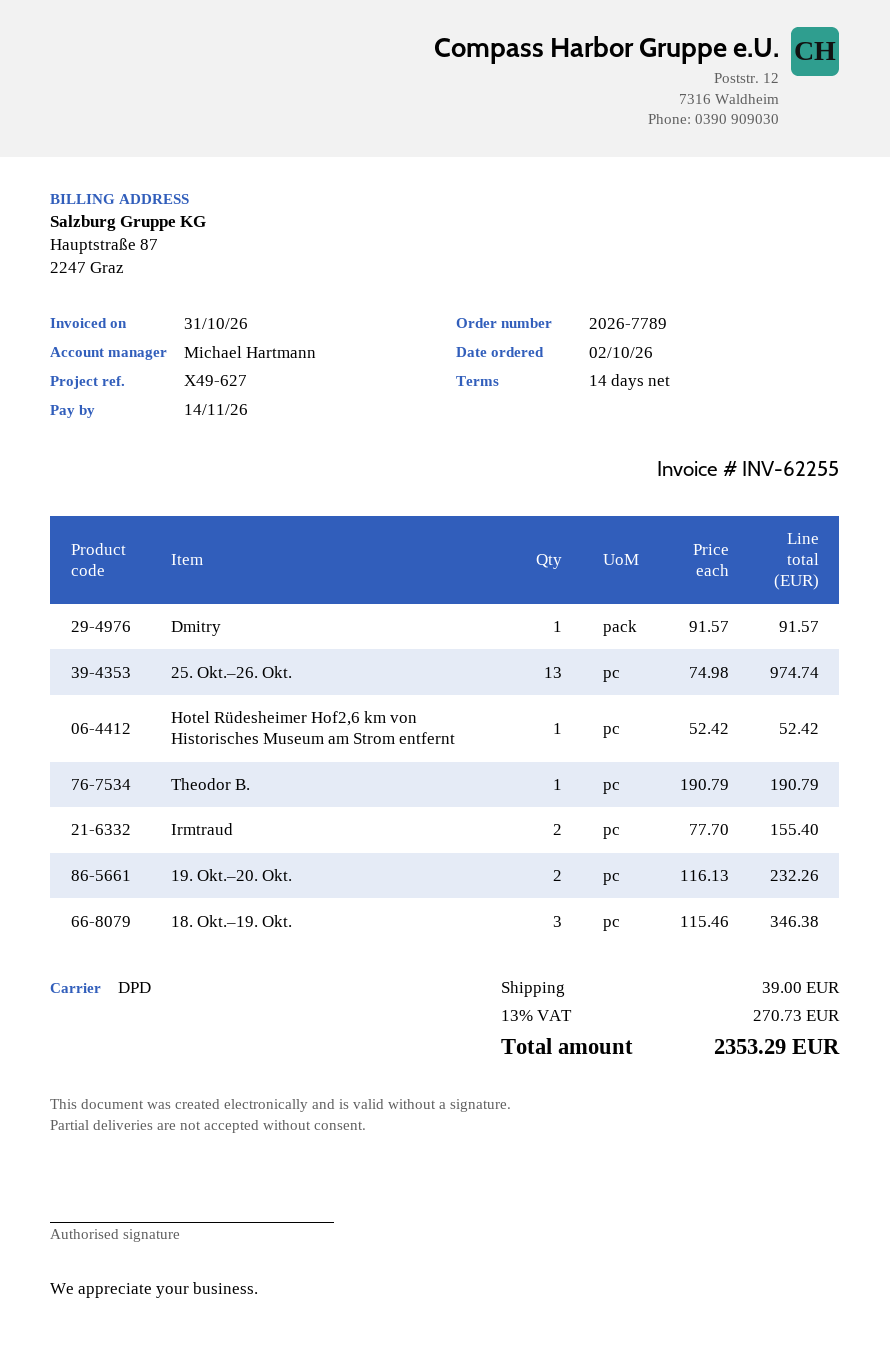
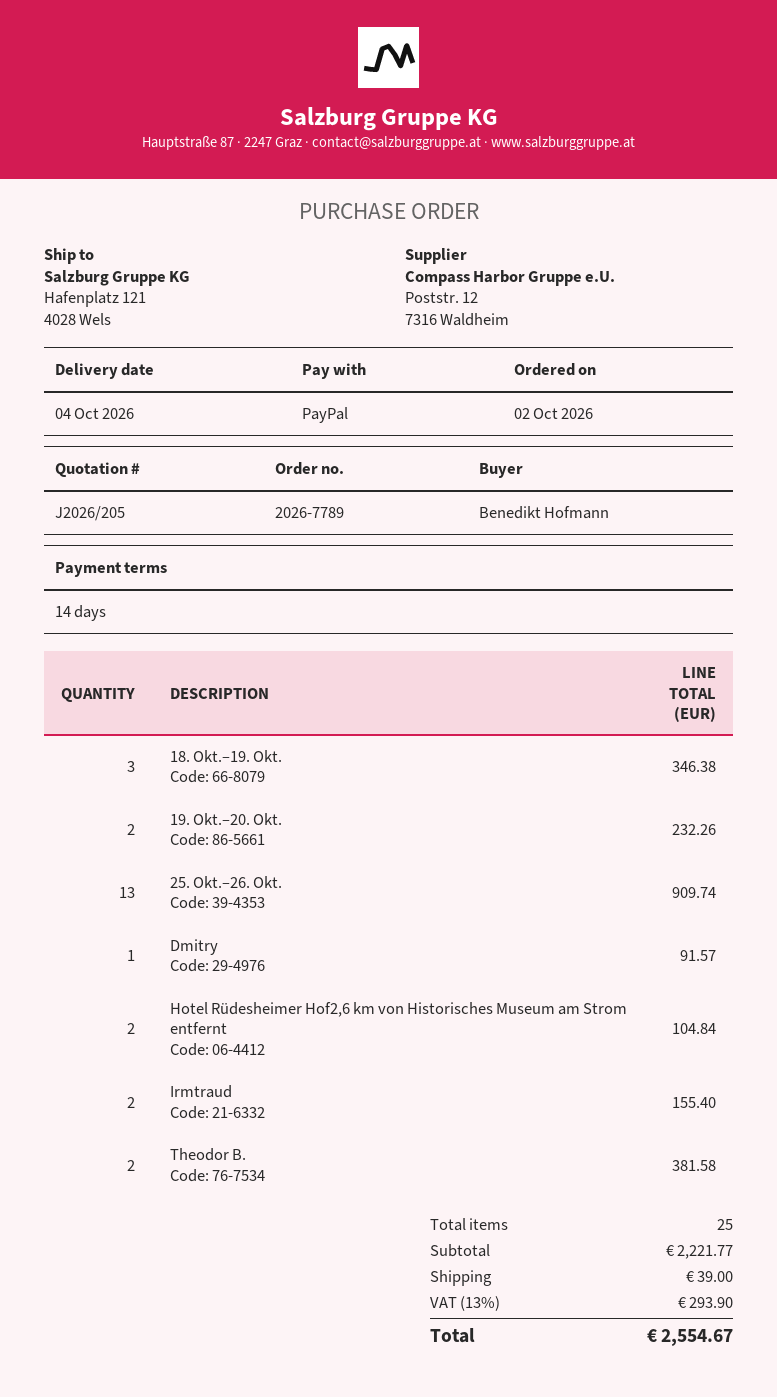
25. Okt.–26. Okt.: 13 for 974.74 -> 13 for 909.74
Hotel Rüdesheimer Hof2,6 km von Historisches Museum am Strom entfernt: 1 for 52.42 -> 2 for 104.84
Theodor B.: 1 for 190.79 -> 2 for 381.58
tax: 13% = 270.73 -> 13% = 293.90
total: 2353.29 -> 2554.67

